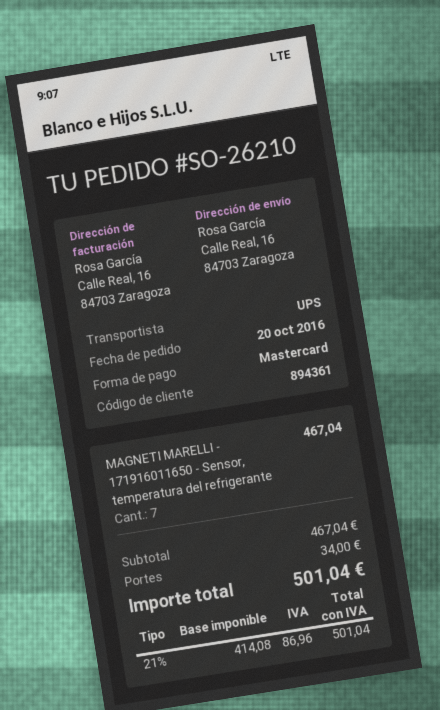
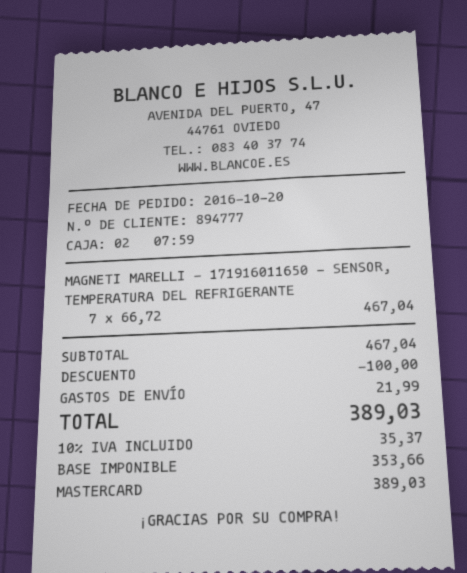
customer number: 894361 -> 894777
discount: none -> 100.00
shipping: 34.00 -> 21.99
net: 414.08 -> 353.66
tax: 21% = 86.96 -> 10% = 35.37
total: 501.04 -> 389.03

